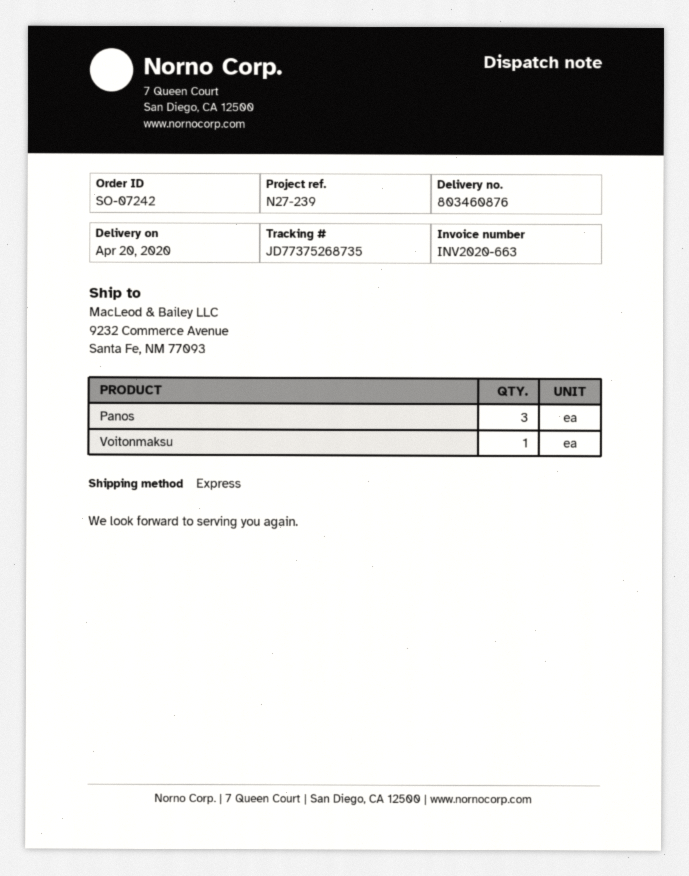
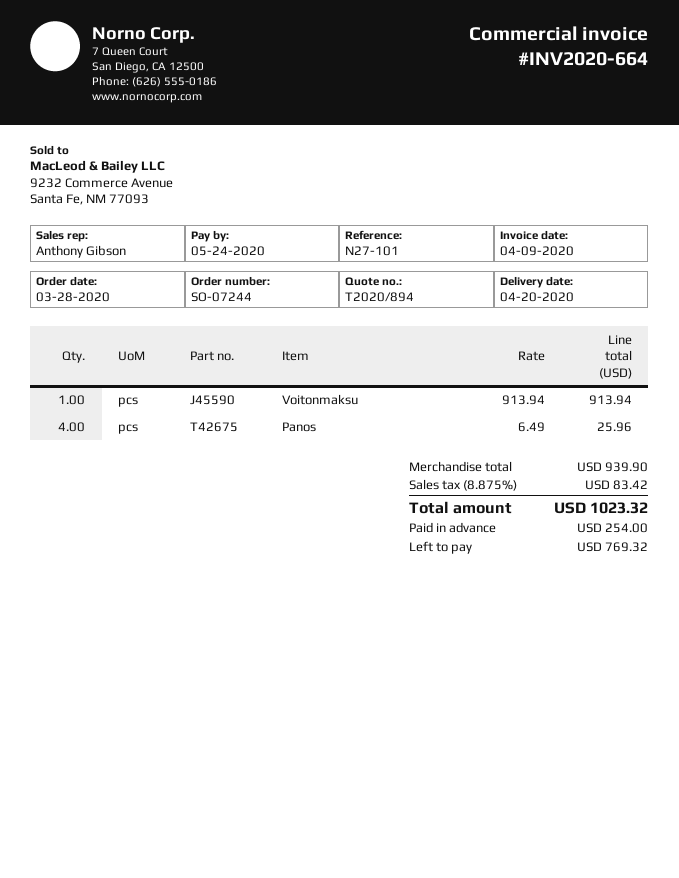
order number: SO-07242 -> SO-07244
invoice number: INV2020-663 -> INV2020-664
reference: N27-239 -> N27-101
Panos: 3 -> 4

